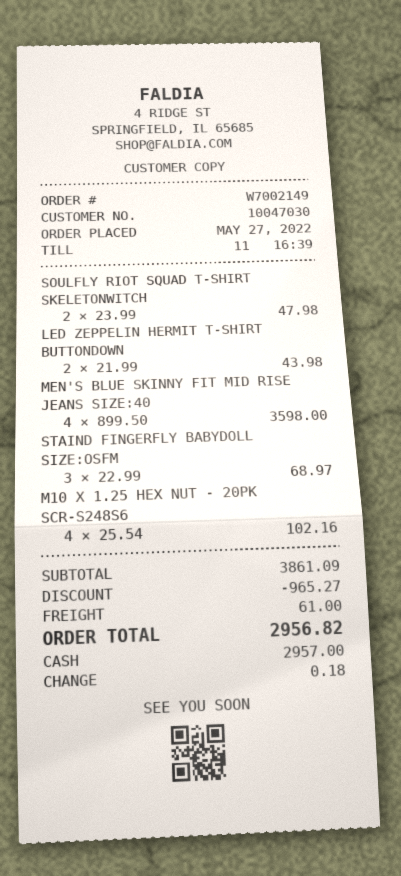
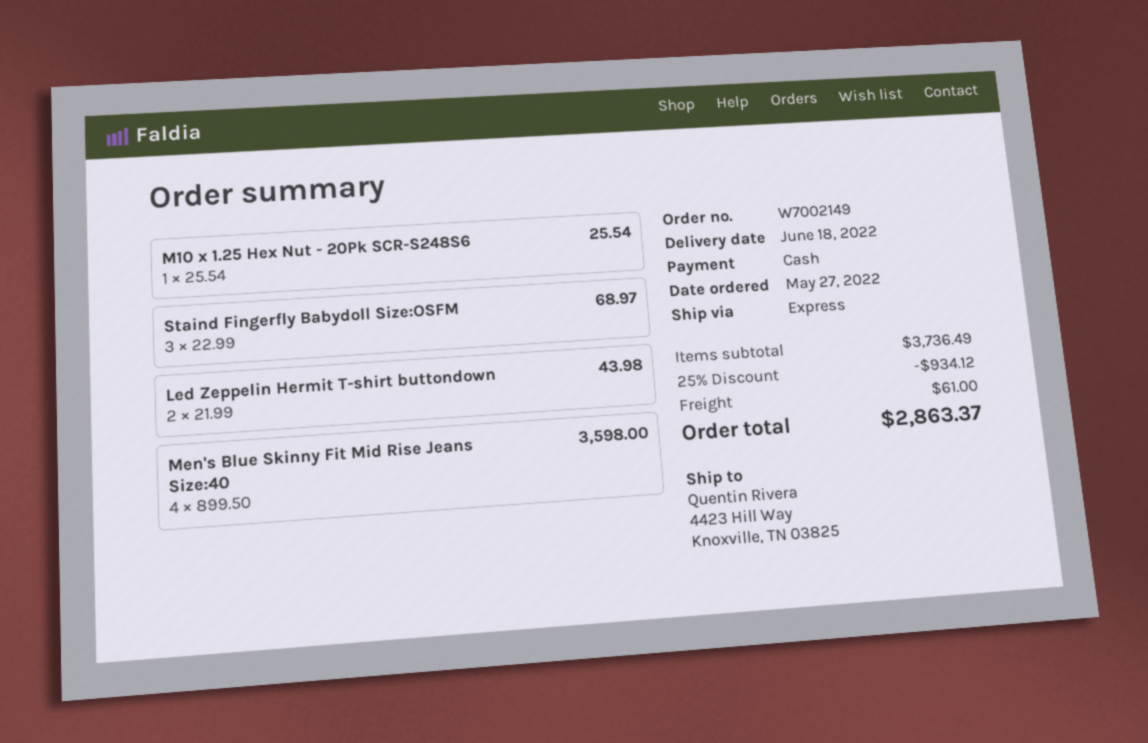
SOULFLY RIOT SQUAD T-SHIRT SKELETONWITCH: 2 x 23.99 = 47.98 -> none
M10 X 1.25 HEX NUT - 20PK SCR-S248S6: 4 x 25.54 = 102.16 -> 1 x 25.54 = 25.54
subtotal: 3861.09 -> 3736.49
discount: 965.27 -> 934.12
total: 2956.82 -> 2863.37

